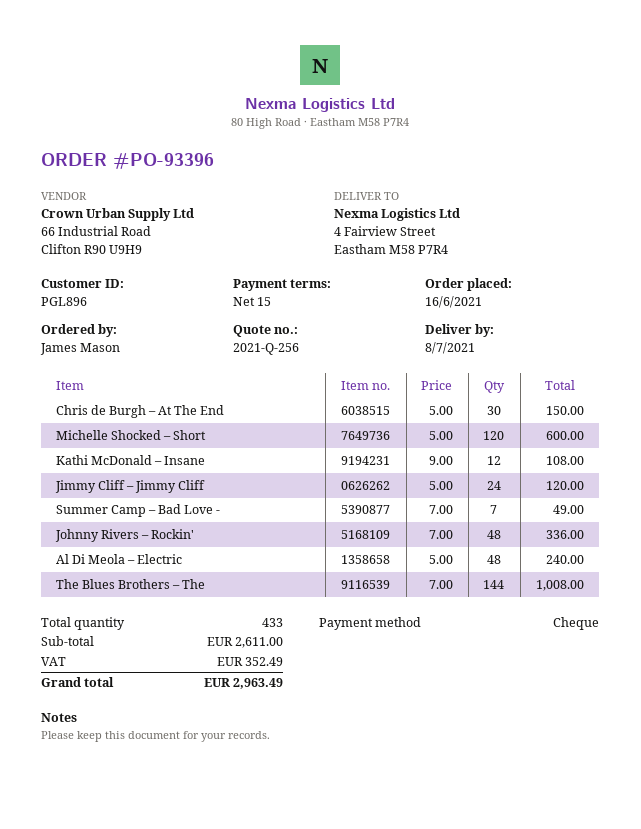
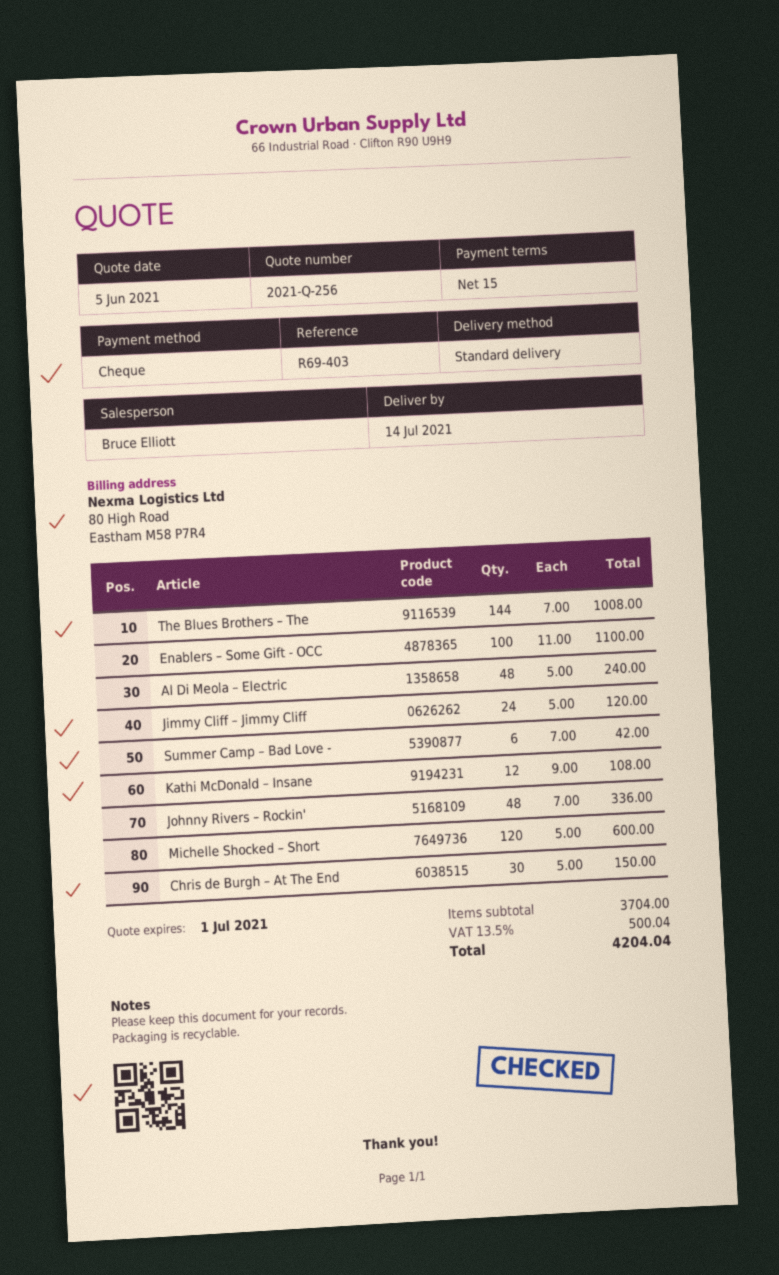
delivery date: 2021-07-08 -> 2021-07-14
Summer Camp – Bad Love -: 7 x 7.00 = 49.00 -> 6 x 7.00 = 42.00
Enablers – Some Gift - OCC: none -> 100 x 11.00 = 1100.00
subtotal: 2611.00 -> 3704.00
tax: 352.49 -> 500.04
total: 2963.49 -> 4204.04

